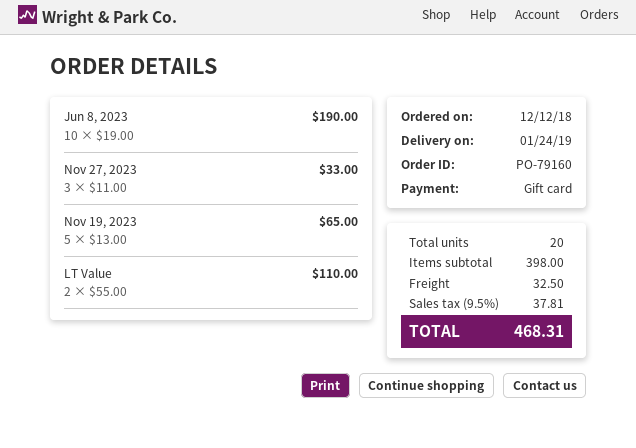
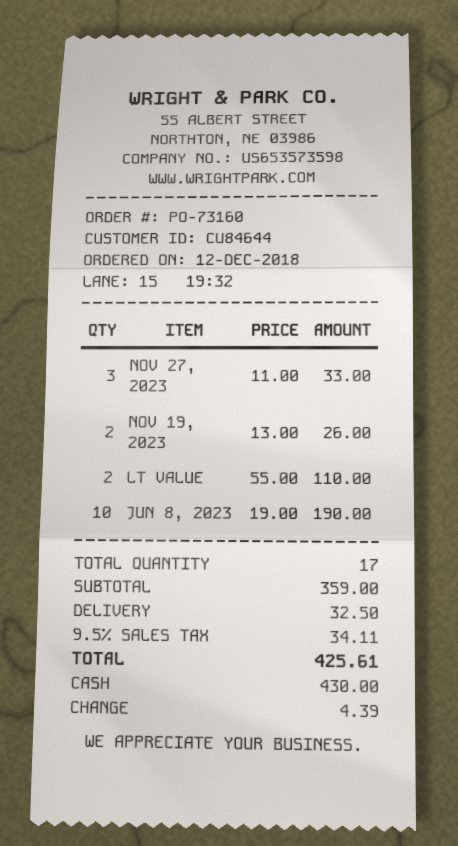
order number: PO-79160 -> PO-73160
payment method: gift card -> cash
Nov 19, 2023: 5 x 13.00 = 65.00 -> 2 x 13.00 = 26.00
total quantity: 20 -> 17
subtotal: 398.00 -> 359.00
tax: 9.5% = 37.81 -> 9.5% = 34.11
total: 468.31 -> 425.61

